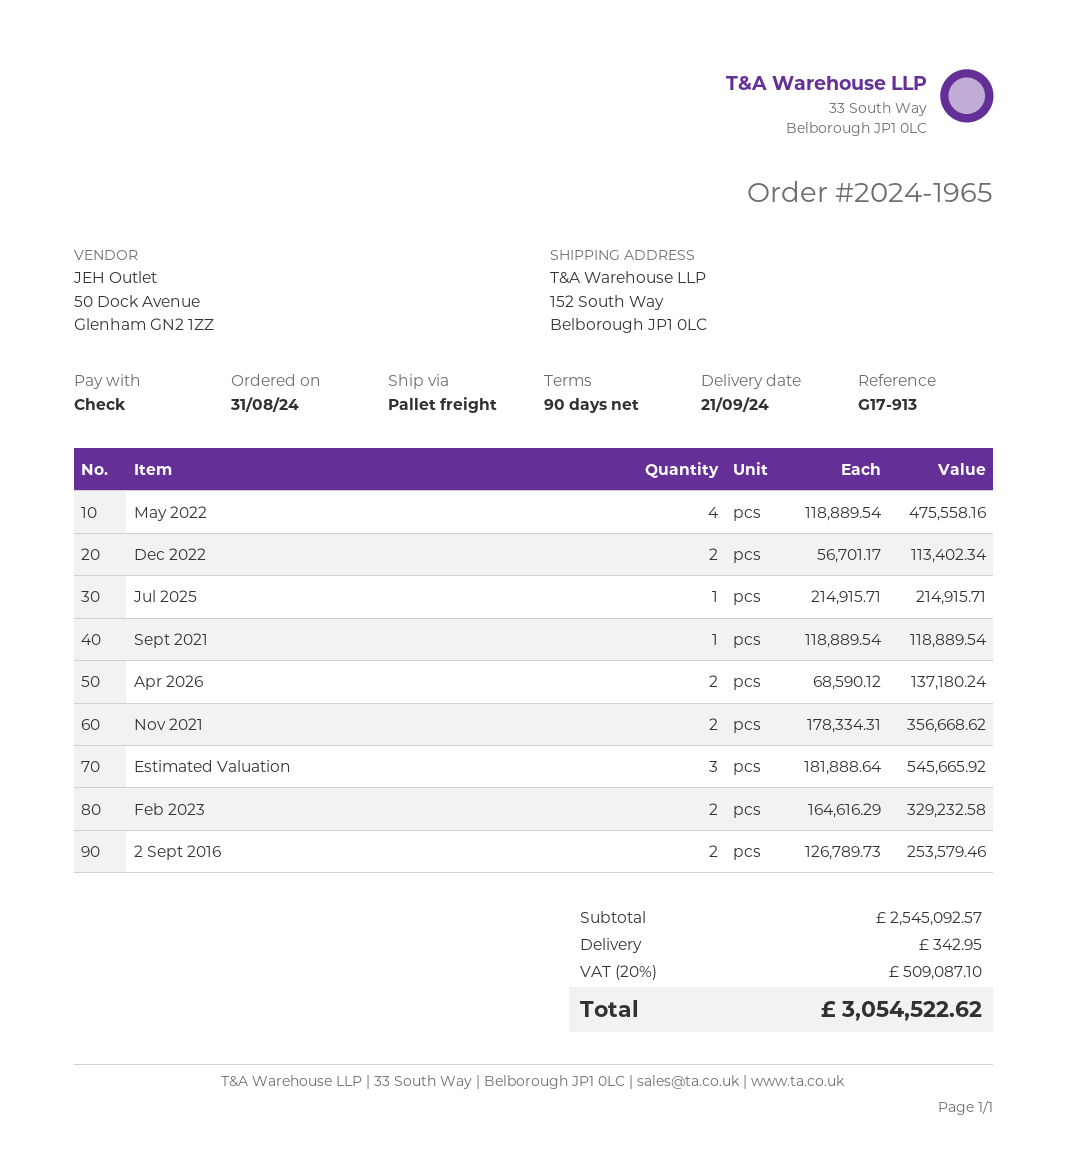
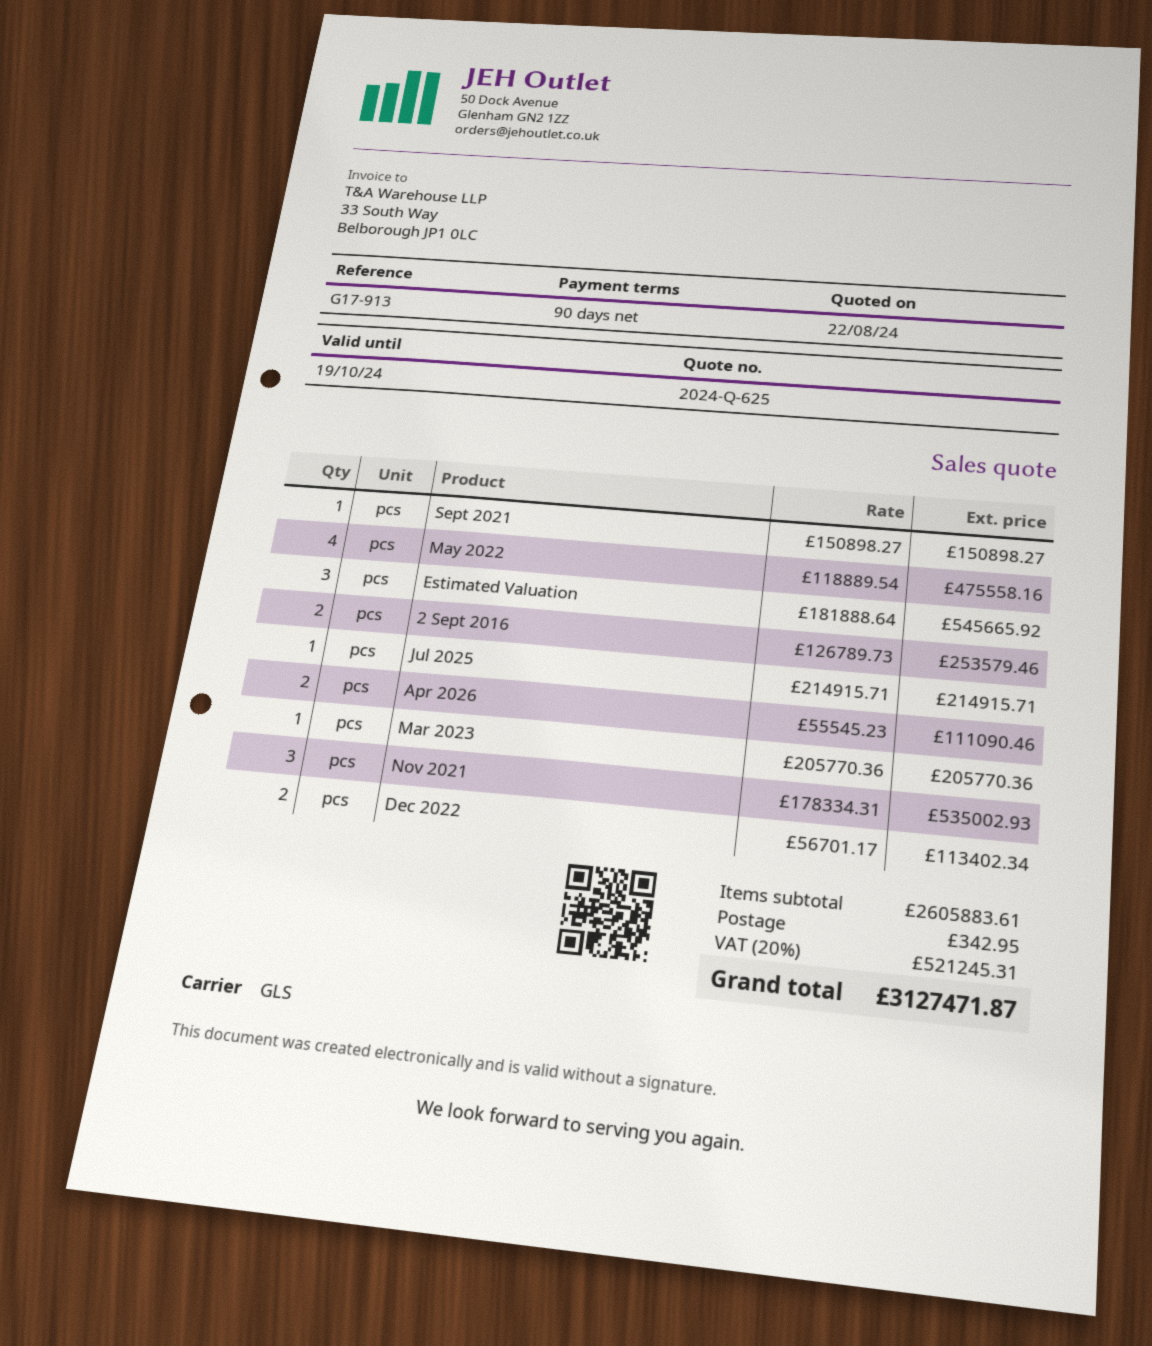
shipping method: pallet freight -> GLS
Sept 2021: 1 x 118889.54 = 118889.54 -> 1 x 150898.27 = 150898.27
Apr 2026: 2 x 68590.12 = 137180.24 -> 2 x 55545.23 = 111090.46
Nov 2021: 2 x 178334.31 = 356668.62 -> 3 x 178334.31 = 535002.93
Feb 2023: 2 x 164616.29 = 329232.58 -> none
Mar 2023: none -> 1 x 205770.36 = 205770.36
subtotal: 2545092.57 -> 2605883.61
tax: 20% = 509087.10 -> 20% = 521245.31
total: 3054522.62 -> 3127471.87

